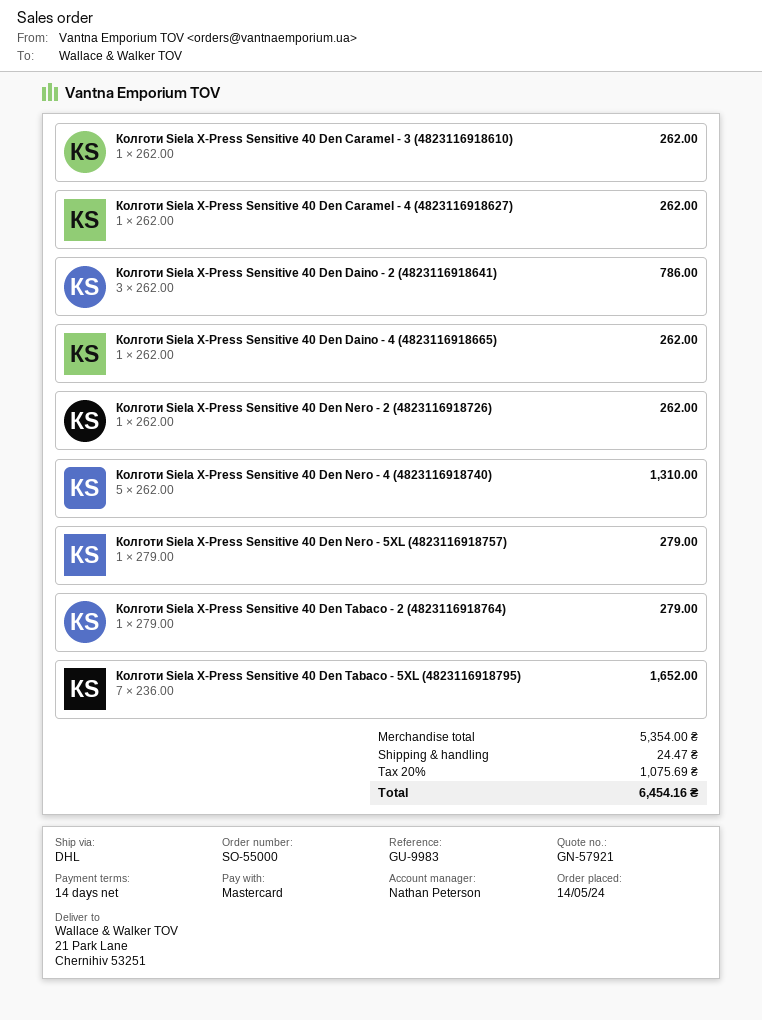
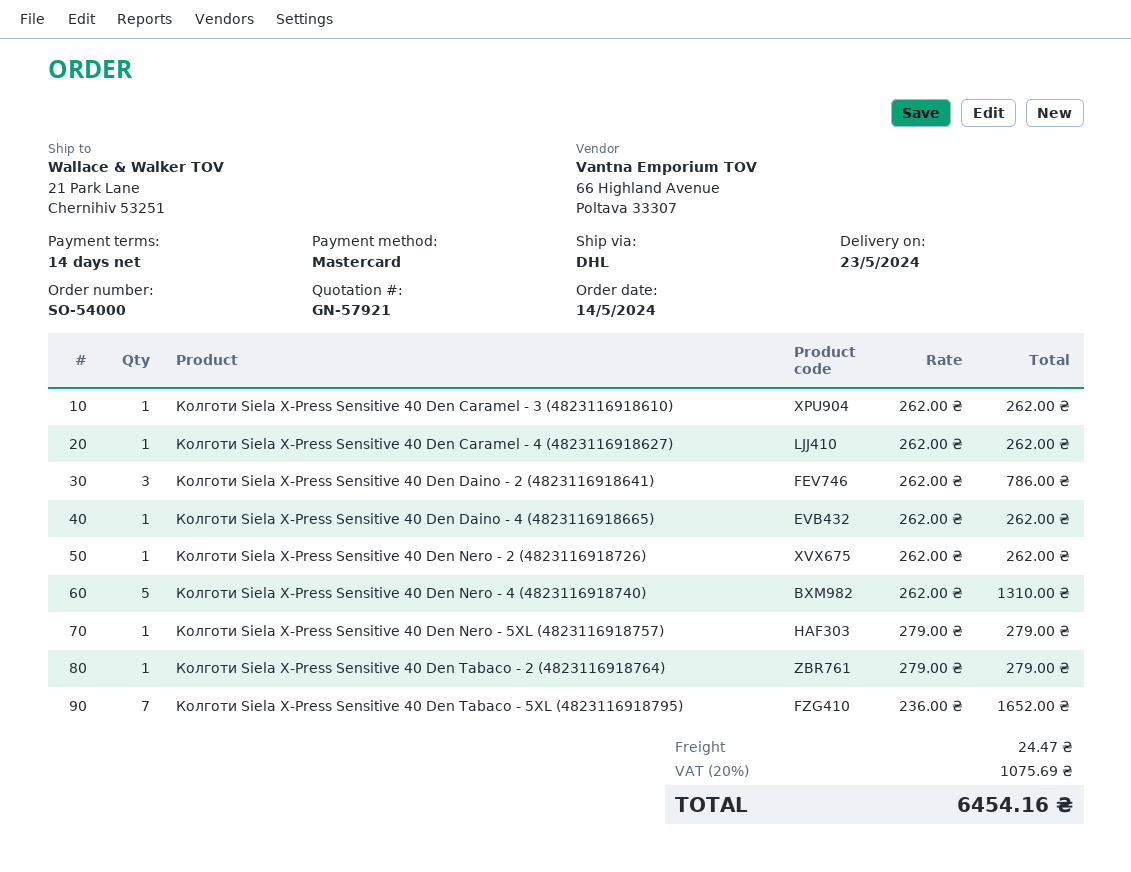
order number: SO-55000 -> SO-54000

